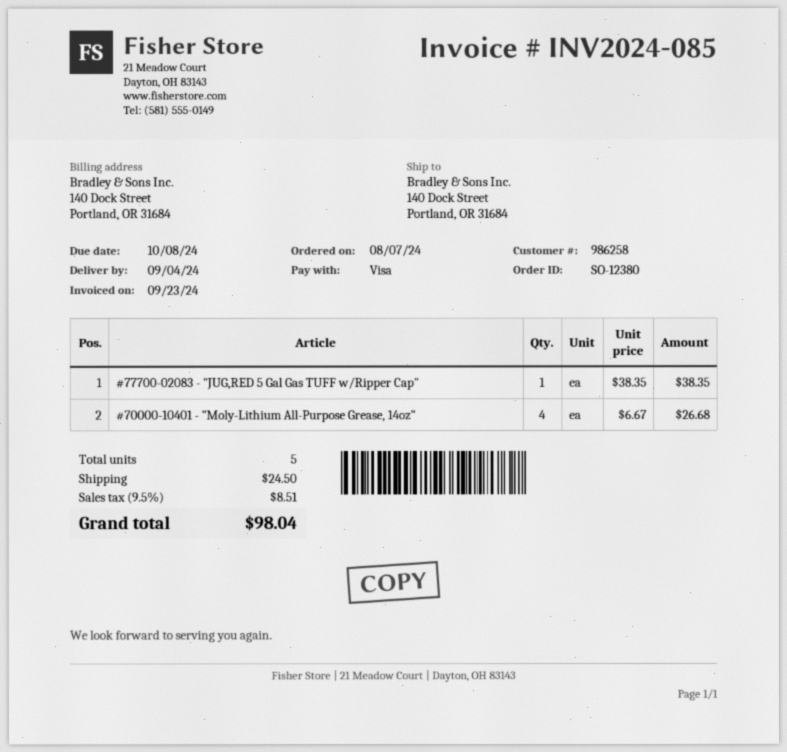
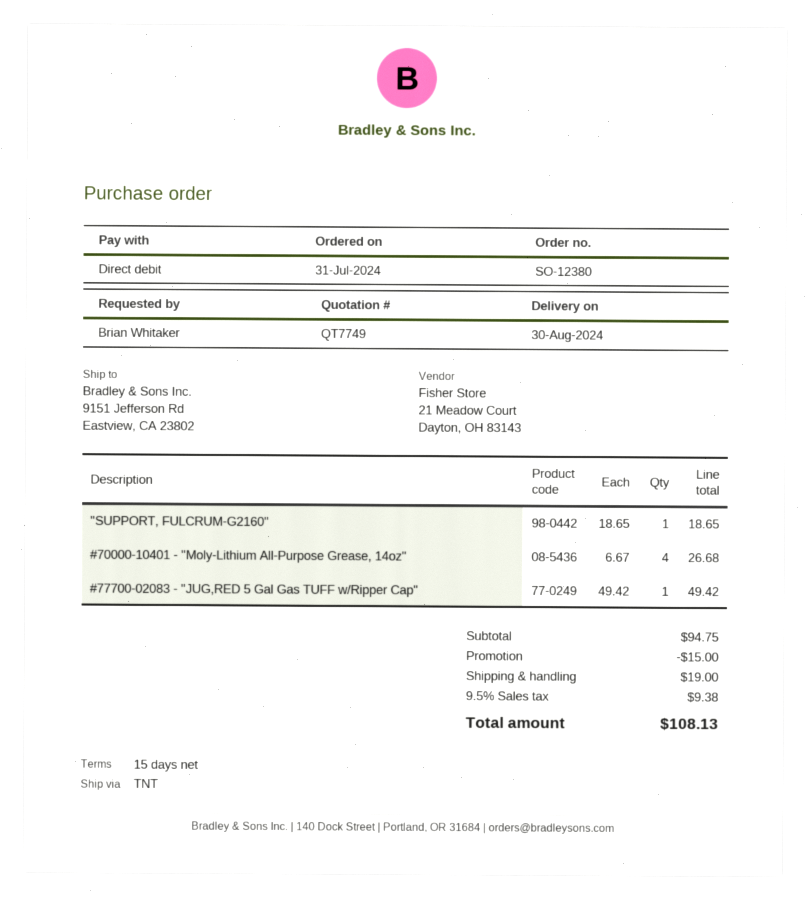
order date: 2024-08-07 -> 2024-07-31
delivery date: 2024-09-04 -> 2024-08-30
payment method: Visa -> direct debit
ship to: 140 Dock Street, Portland, OR 31684 -> 9151 Jefferson Rd, Eastview, CA 23802
#77700-02083 - "JUG,RED 5 Gal Gas TUFF w/Ripper Cap": 1 x 38.35 = 38.35 -> 1 x 49.42 = 49.42
"SUPPORT, FULCRUM-G2160": none -> 1 x 18.65 = 18.65
discount: none -> 15.00
shipping: 24.50 -> 19.00
tax: 9.5% = 8.51 -> 9.5% = 9.38
total: 98.04 -> 108.13

